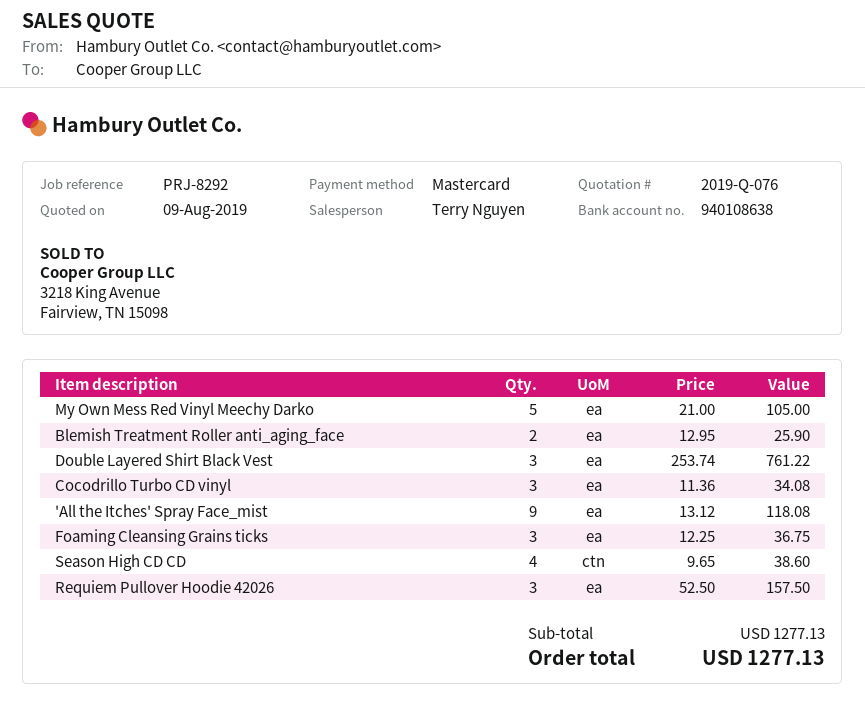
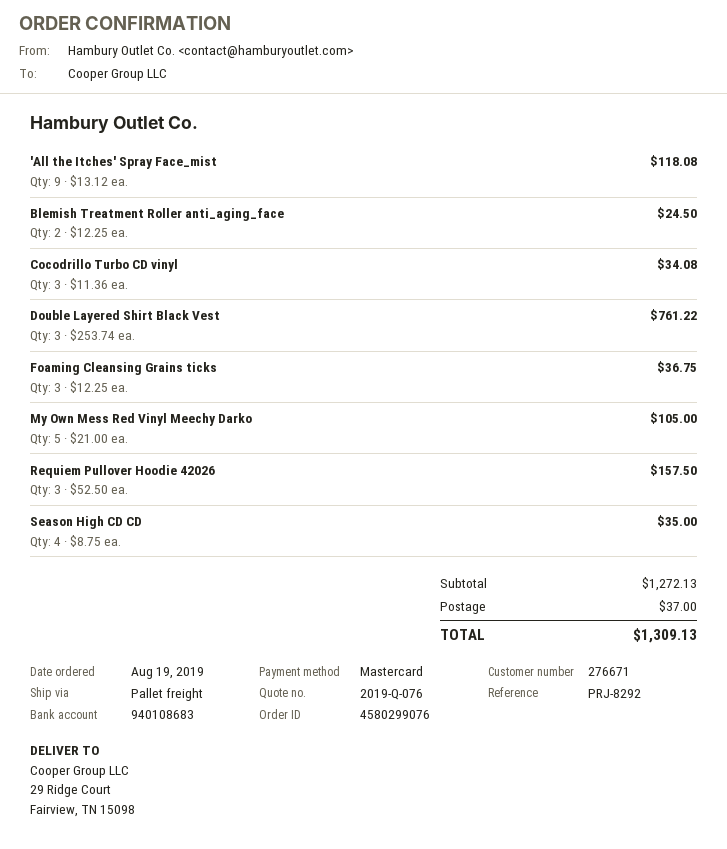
bank account: 940108638 -> 940108683
Blemish Treatment Roller anti_aging_face: 2 x 12.95 = 25.90 -> 2 x 12.25 = 24.50
Season High CD CD: 4 x 9.65 = 38.60 -> 4 x 8.75 = 35.00
subtotal: 1277.13 -> 1272.13
shipping: none -> 37.00
total: 1277.13 -> 1309.13

